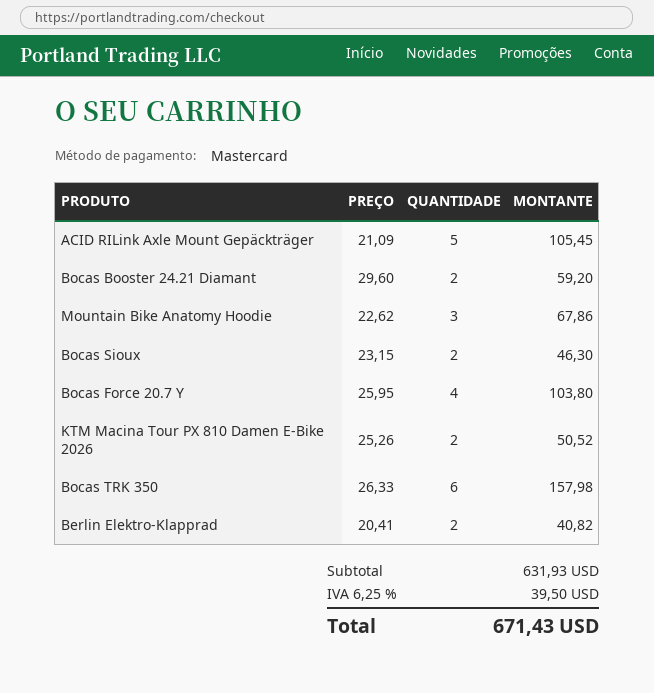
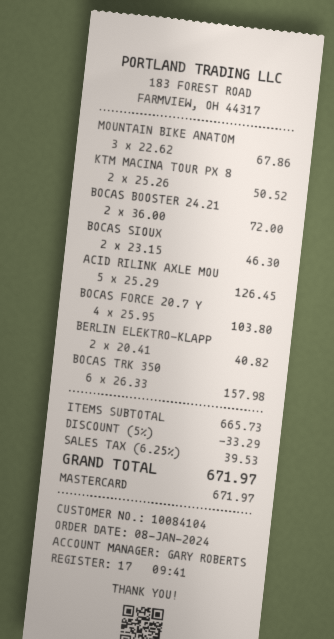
ACID RILink Axle Mount Gepäckträger: 5 x 21.09 = 105.45 -> 5 x 25.29 = 126.45
Bocas Booster 24.21 Diamant: 2 x 29.60 = 59.20 -> 2 x 36.00 = 72.00
subtotal: 631.93 -> 665.73
discount: none -> 5% = 33.29
tax: 6.25% = 39.50 -> 6.25% = 39.53
total: 671.43 -> 671.97

